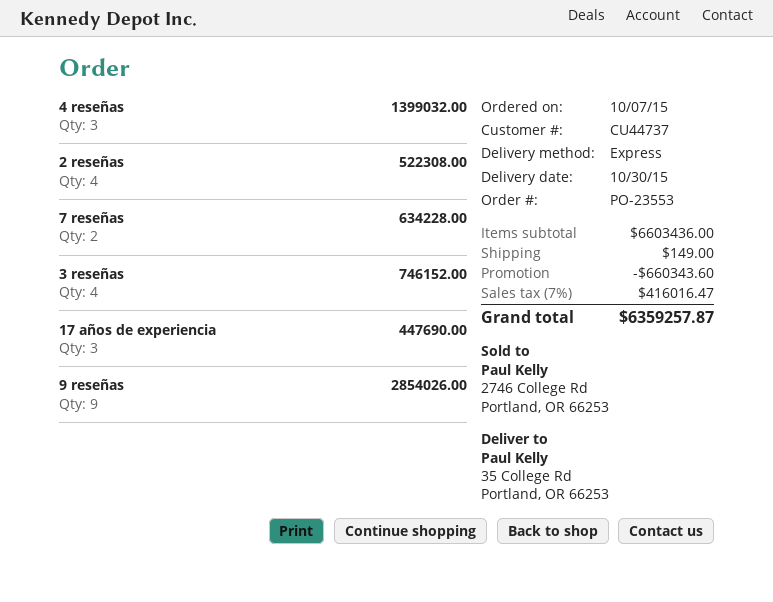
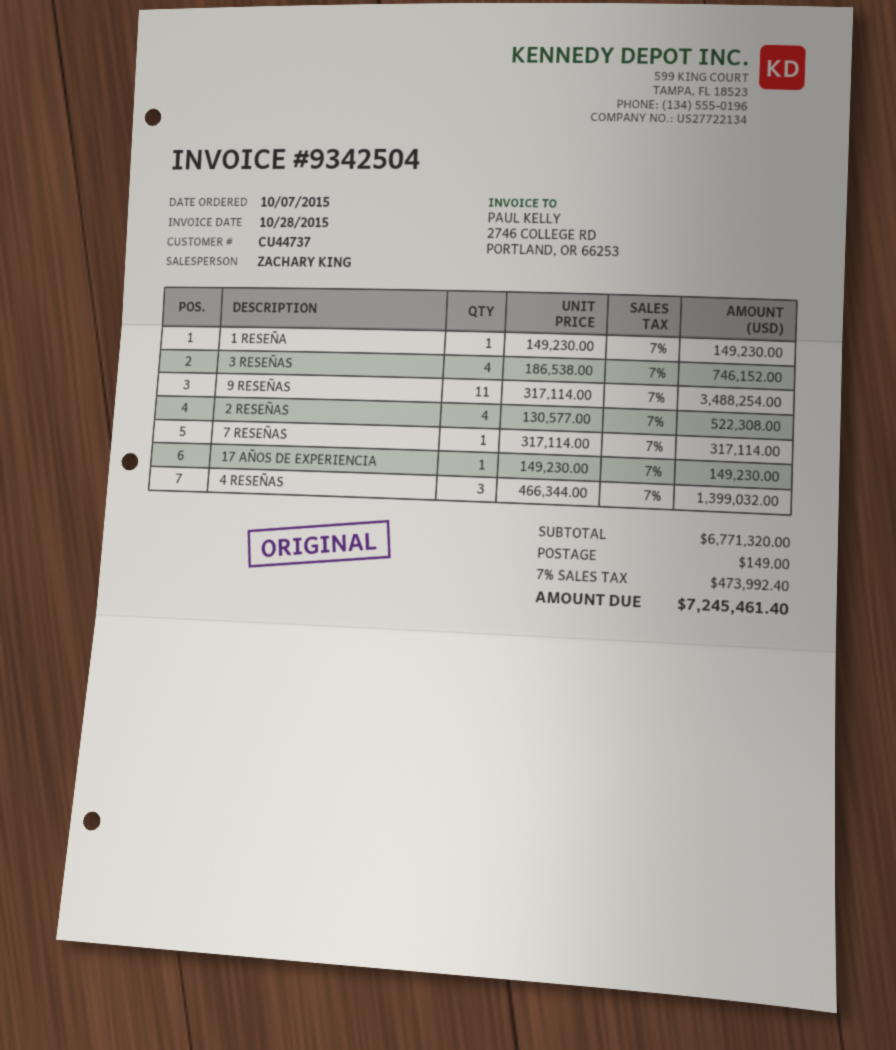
7 reseñas: 2 for 634228.00 -> 1 for 317114.00
17 años de experiencia: 3 for 447690.00 -> 1 for 149230.00
9 reseñas: 9 for 2854026.00 -> 11 for 3488254.00
1 RESEÑA: none -> 1 for 149230.00
subtotal: 6603436.00 -> 6771320.00
discount: 660343.60 -> none
tax: 7% = 416016.47 -> 7% = 473992.40
total: 6359257.87 -> 7245461.40

